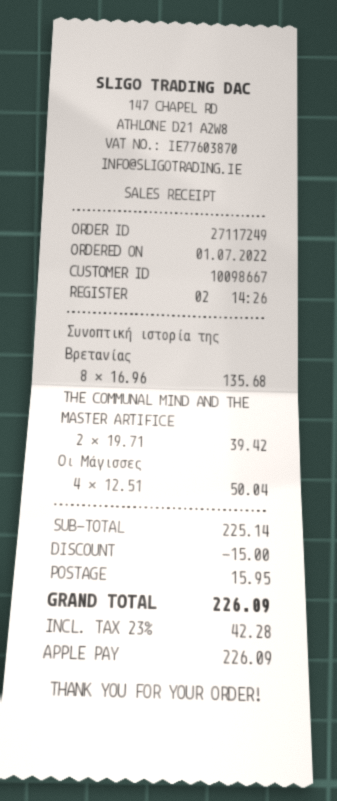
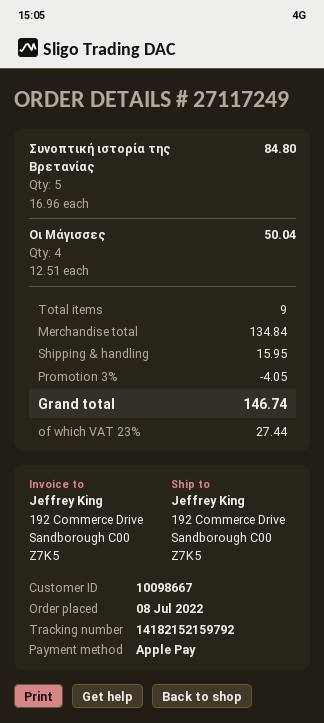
order date: 2022-07-01 -> 2022-07-08
Συνοπτική ιστορία της Βρετανίας: 8 x 16.96 = 135.68 -> 5 x 16.96 = 84.80
THE COMMUNAL MIND AND THE MASTER ARTIFICE: 2 x 19.71 = 39.42 -> none
subtotal: 225.14 -> 134.84
discount: 15.00 -> 4.05
tax: 23% = 42.28 -> 23% = 27.44
total: 226.09 -> 146.74

